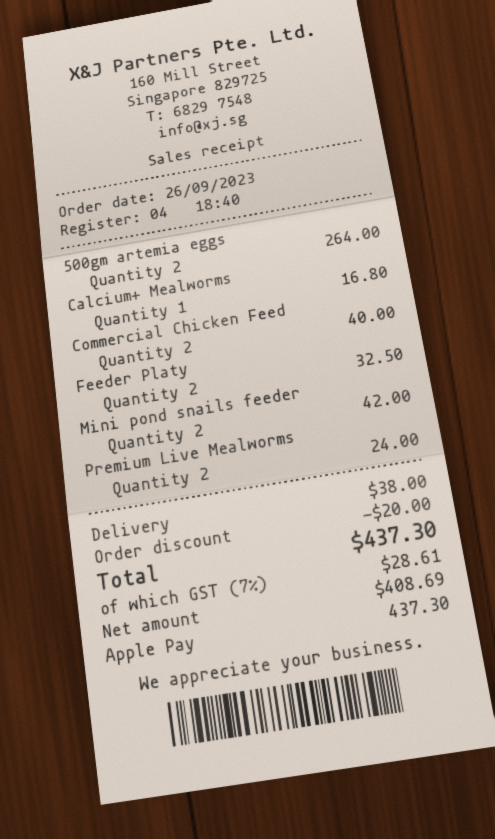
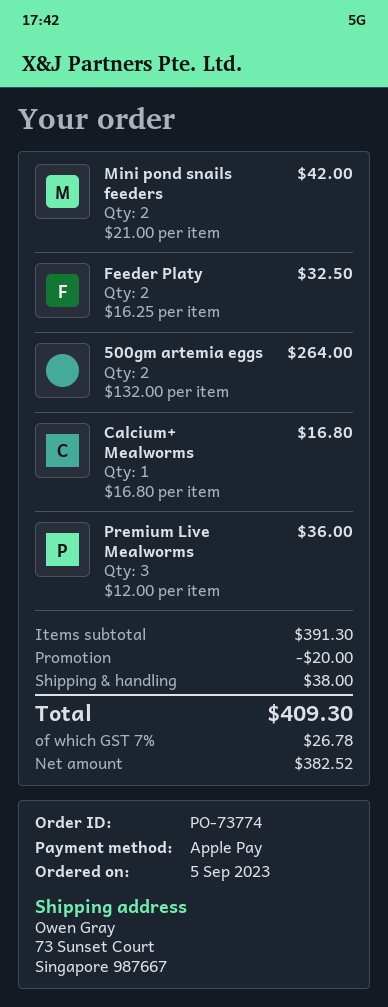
order date: 2023-09-26 -> 2023-09-05
Commercial Chicken Feed: 2 for 40.00 -> none
Premium Live Mealworms: 2 for 24.00 -> 3 for 36.00
net: 408.69 -> 382.52
tax: 7% = 28.61 -> 7% = 26.78
total: 437.30 -> 409.30

